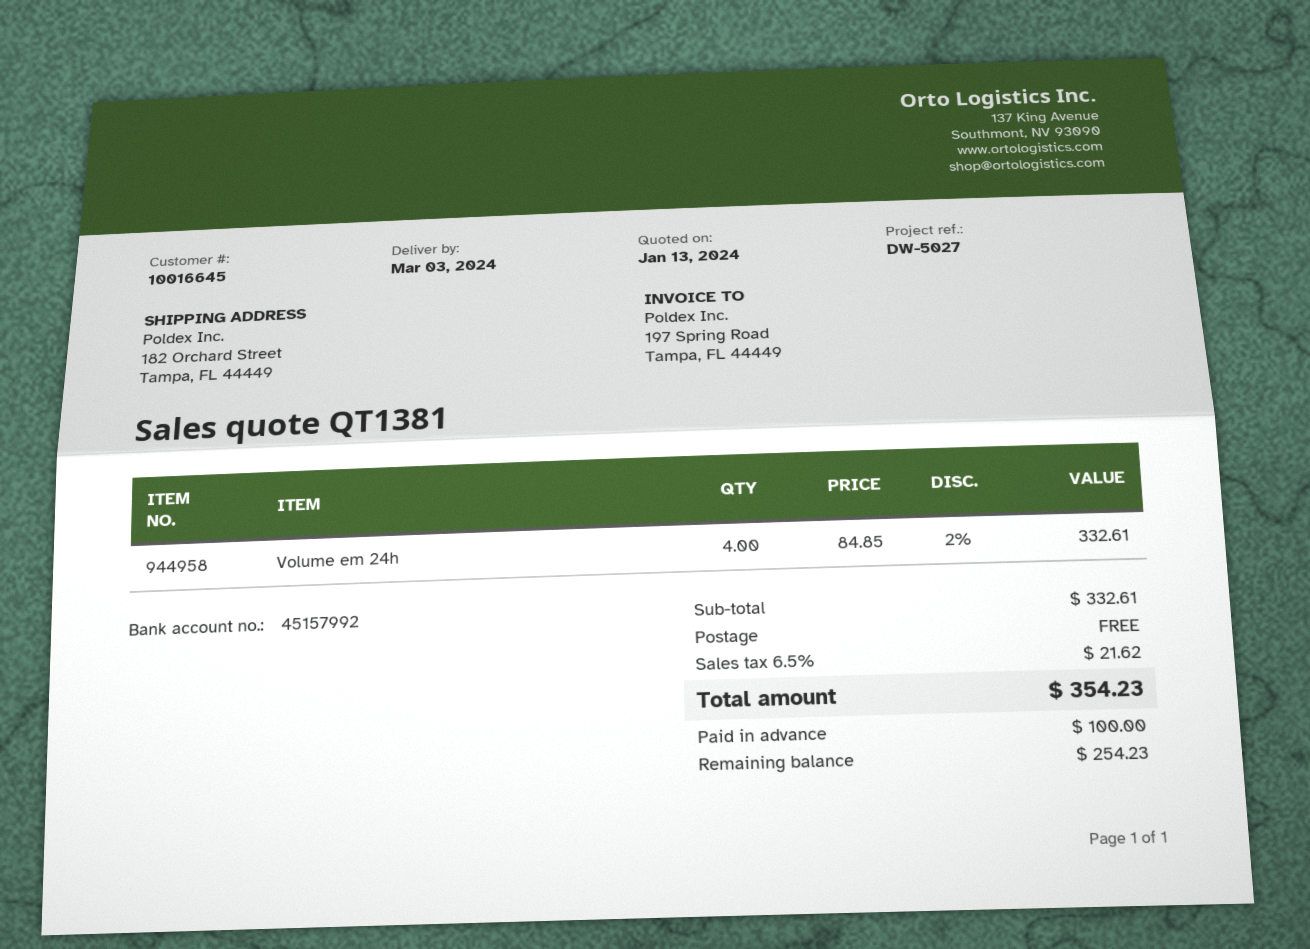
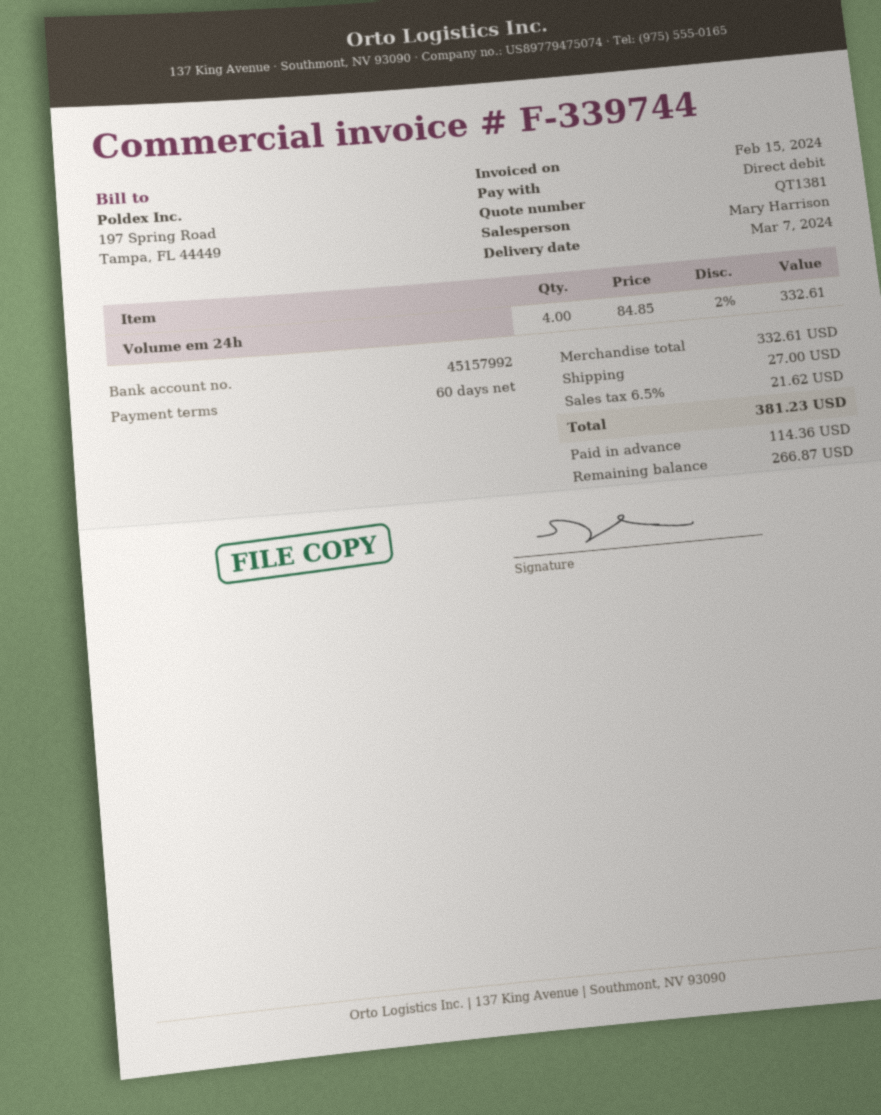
delivery date: 2024-03-03 -> 2024-03-07
shipping: 0.00 -> 27.00
total: 354.23 -> 381.23
deposit: 100.00 -> 114.36
balance: 254.23 -> 266.87

